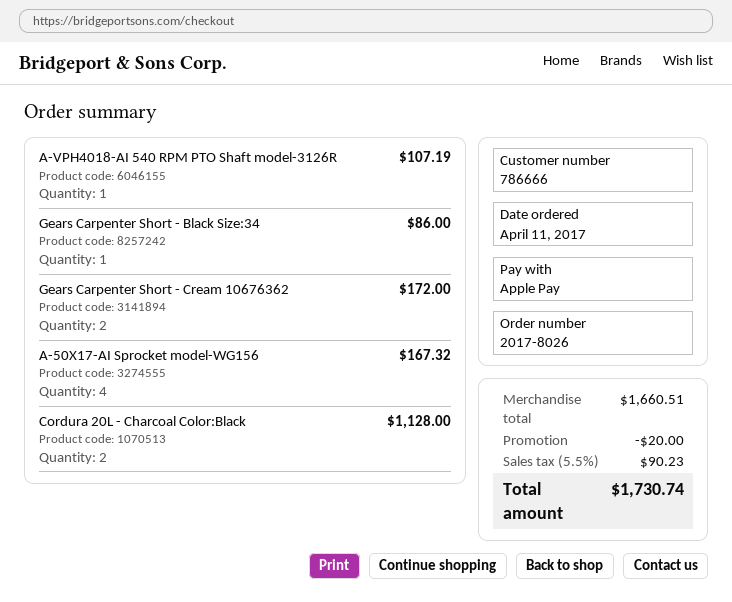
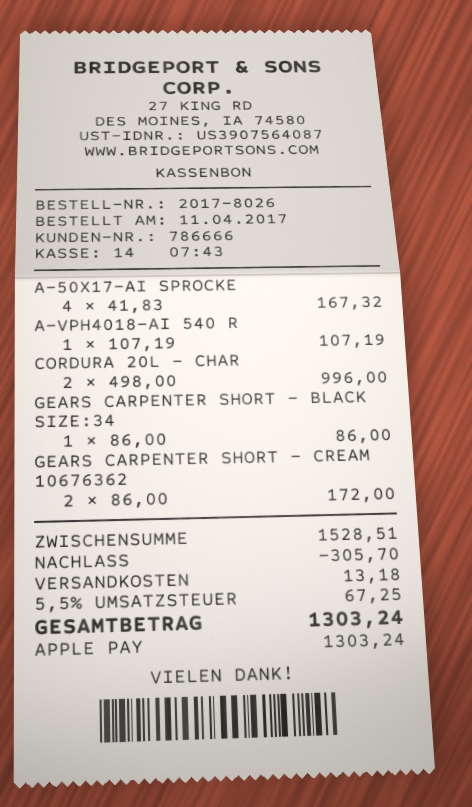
Cordura 20L - Charcoal Color:Black: 2 for 1128.00 -> 2 for 996.00
subtotal: 1660.51 -> 1528.51
discount: 20.00 -> 305.70
shipping: none -> 13.18
tax: 5.5% = 90.23 -> 5.5% = 67.25
total: 1730.74 -> 1303.24

